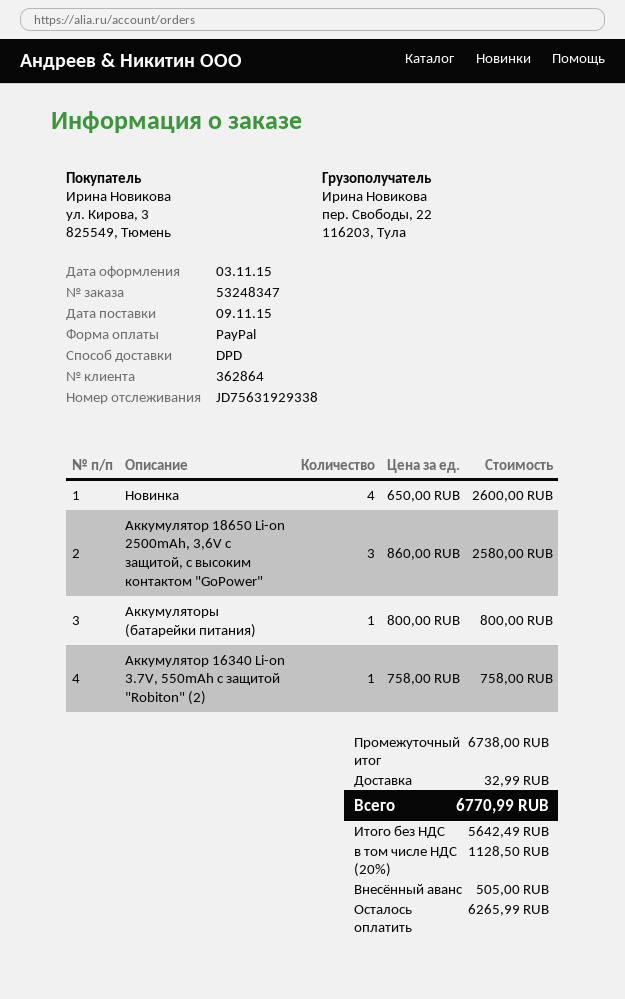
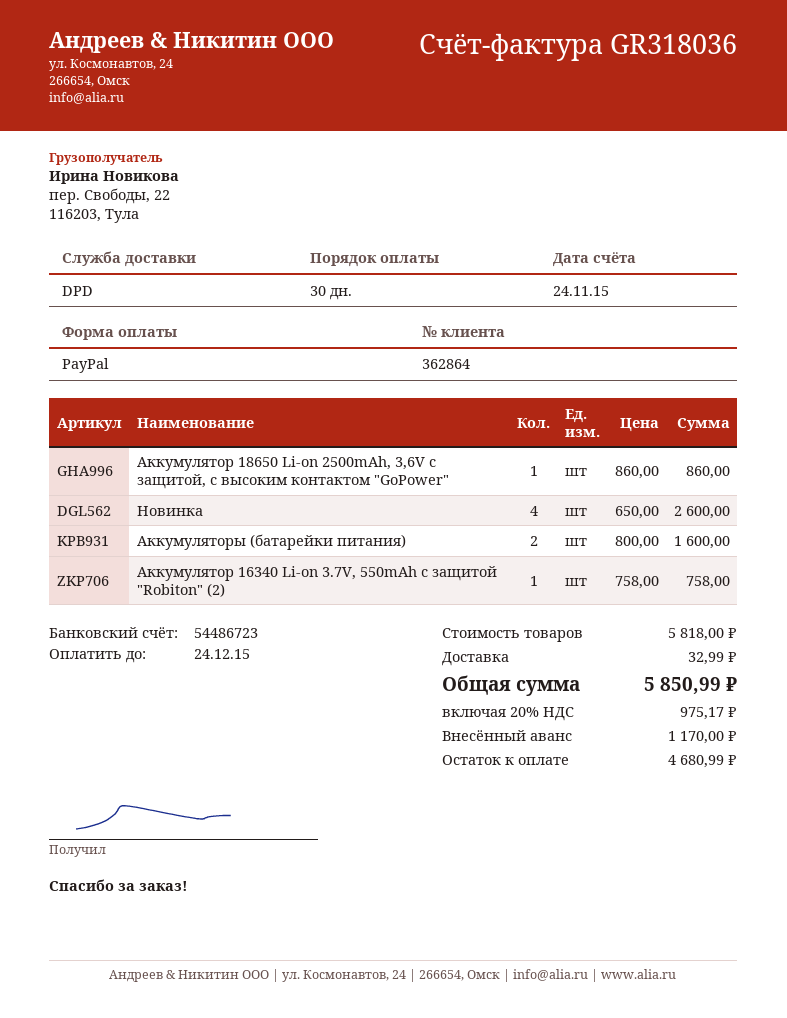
Аккумулятор 18650 Li-on 2500mAh, 3,6V с защитой, с высоким контактом "GoPower": 3 x 860.00 = 2580.00 -> 1 x 860.00 = 860.00
Аккумуляторы (батарейки питания): 1 x 800.00 = 800.00 -> 2 x 800.00 = 1600.00
subtotal: 6738.00 -> 5818.00
tax: 20% = 1128.50 -> 20% = 975.17
total: 6770.99 -> 5850.99
deposit: 505.00 -> 1170.00
balance: 6265.99 -> 4680.99

